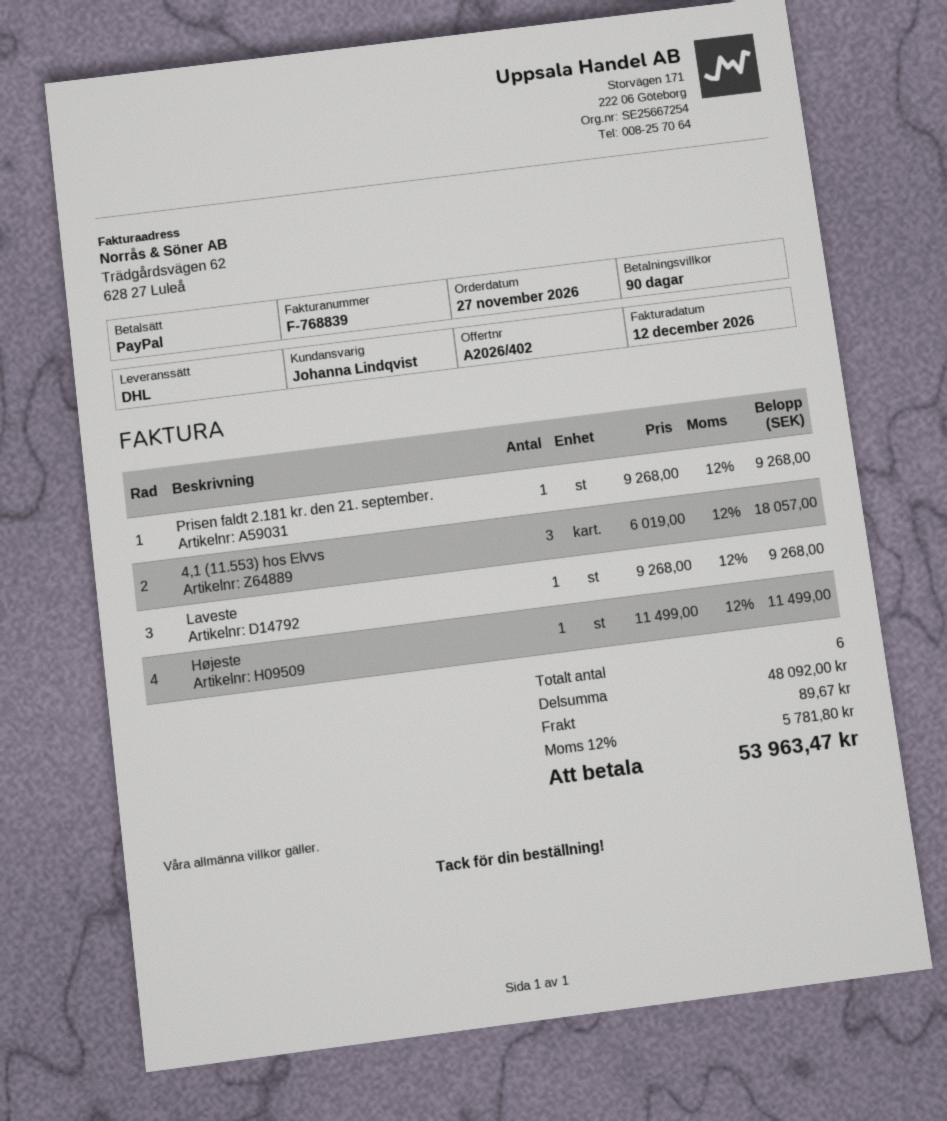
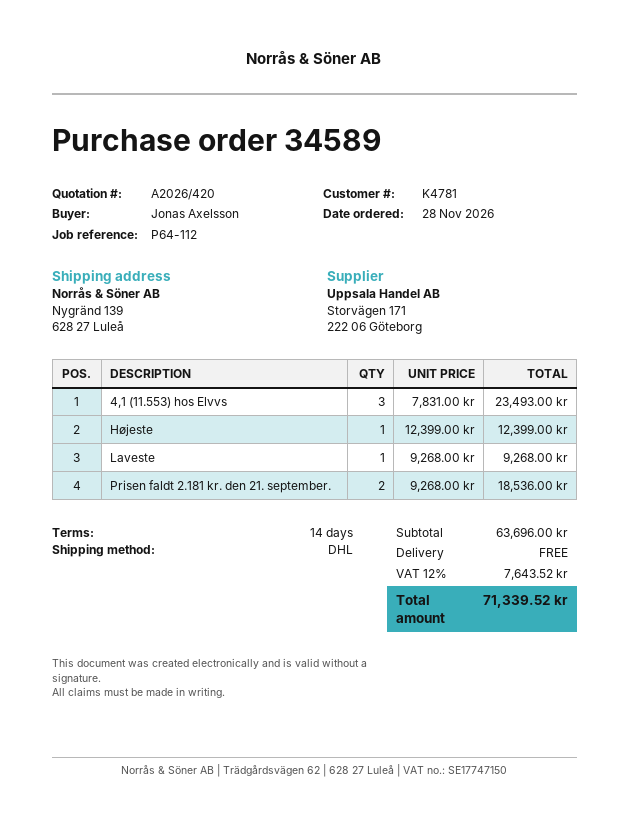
quote number: A2026/402 -> A2026/420
order date: 2026-11-27 -> 2026-11-28
payment terms: 90 days -> 14 days
Prisen faldt 2.181 kr. den 21. september.: 1 x 9268.00 = 9268.00 -> 2 x 9268.00 = 18536.00
4,1 (11.553) hos Elvvs: 3 x 6019.00 = 18057.00 -> 3 x 7831.00 = 23493.00
Højeste: 1 x 11499.00 = 11499.00 -> 1 x 12399.00 = 12399.00
subtotal: 48092.00 -> 63696.00
shipping: 89.67 -> 0.00
tax: 12% = 5781.80 -> 12% = 7643.52
total: 53963.47 -> 71339.52

